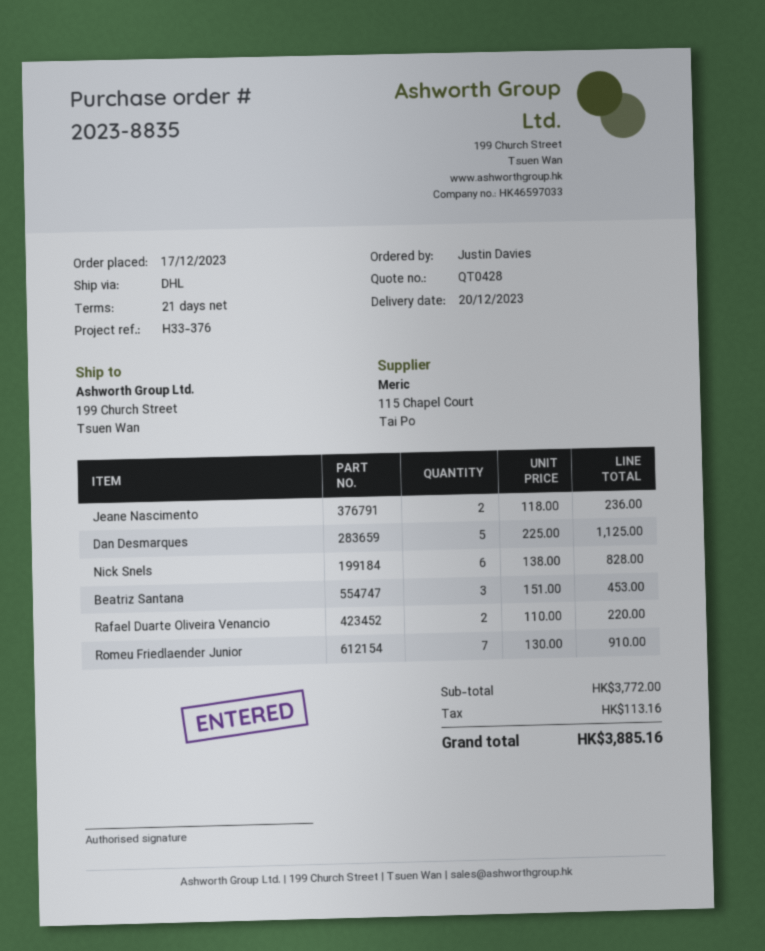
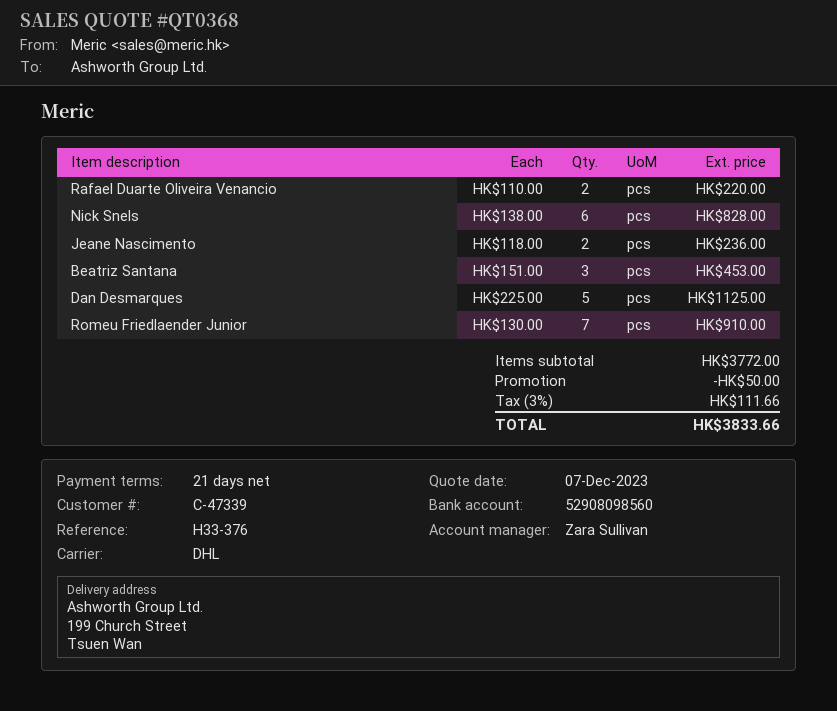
quote number: QT0428 -> QT0368
discount: none -> 50.00
tax: 113.16 -> 111.66
total: 3885.16 -> 3833.66

